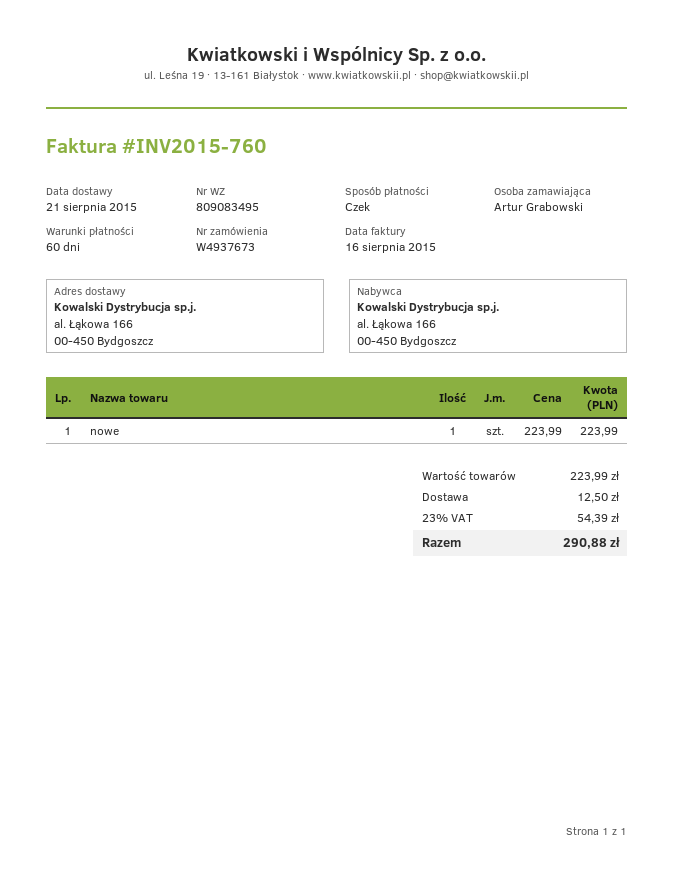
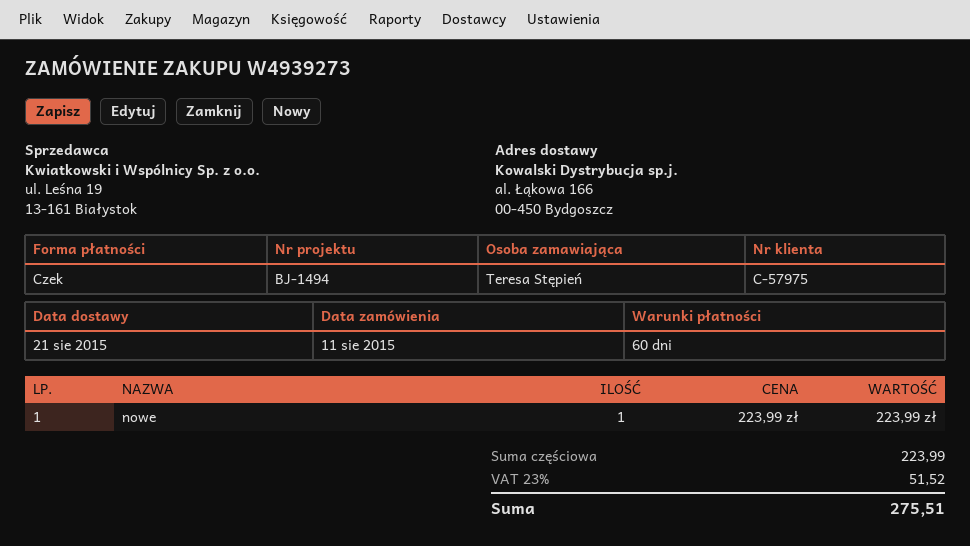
order number: W4937673 -> W4939273
ordered by: Artur Grabowski -> Teresa Stępień
shipping: 12.50 -> none
tax: 23% = 54.39 -> 23% = 51.52
total: 290.88 -> 275.51

